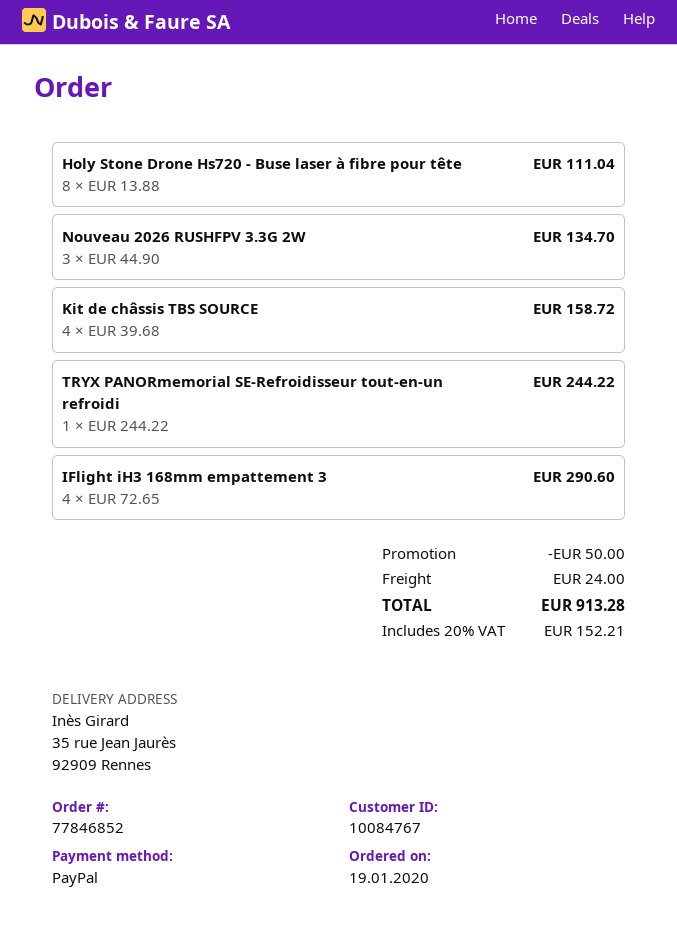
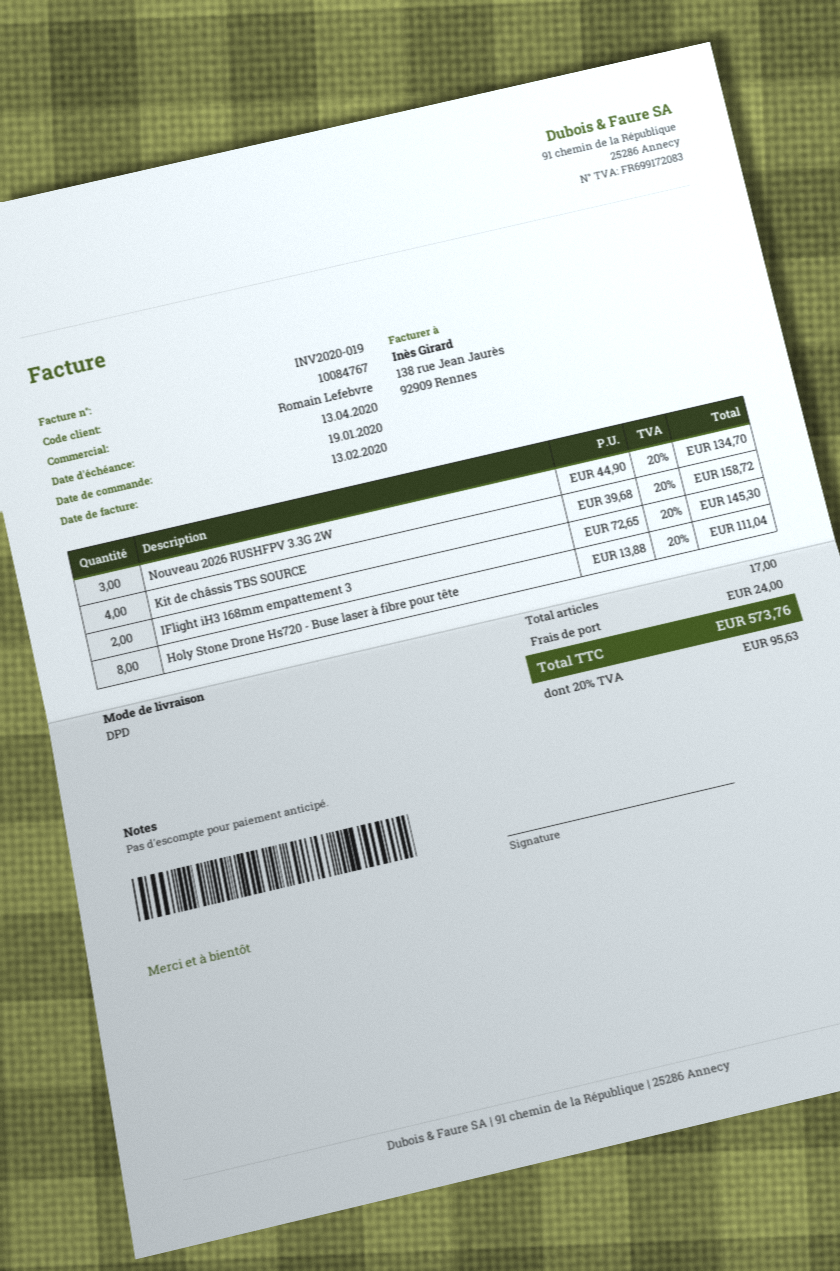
TRYX PANORmemorial SE-Refroidisseur tout-en-un refroidi: 1 x 244.22 = 244.22 -> none
IFlight iH3 168mm empattement 3: 4 x 72.65 = 290.60 -> 2 x 72.65 = 145.30
discount: 50.00 -> none
tax: 20% = 152.21 -> 20% = 95.63
total: 913.28 -> 573.76

